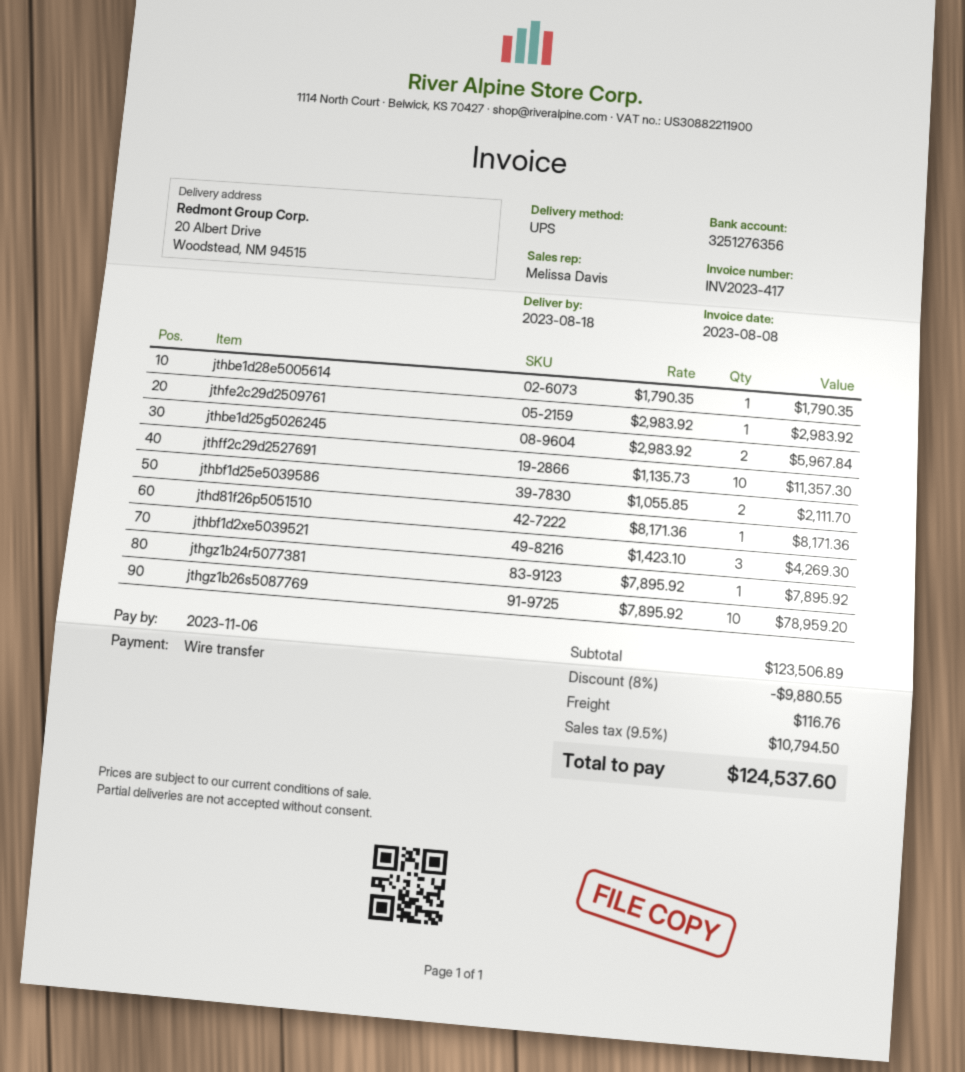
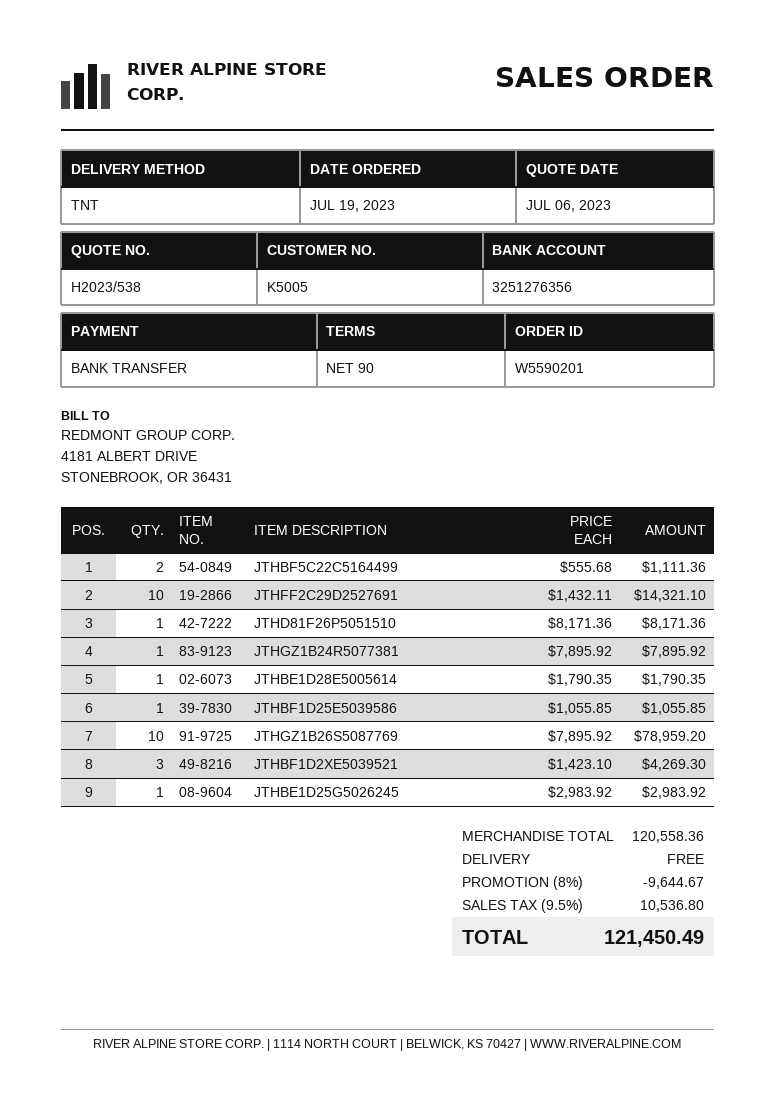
shipping method: UPS -> TNT
jthfe2c29d2509761: 1 x 2983.92 = 2983.92 -> none
jthbe1d25g5026245: 2 x 2983.92 = 5967.84 -> 1 x 2983.92 = 2983.92
jthff2c29d2527691: 10 x 1135.73 = 11357.30 -> 10 x 1432.11 = 14321.10
jthbf1d25e5039586: 2 x 1055.85 = 2111.70 -> 1 x 1055.85 = 1055.85
JTHBF5C22C5164499: none -> 2 x 555.68 = 1111.36
subtotal: 123506.89 -> 120558.36
discount: 8% = 9880.55 -> 8% = 9644.67
shipping: 116.76 -> 0.00
tax: 9.5% = 10794.50 -> 9.5% = 10536.80
total: 124537.60 -> 121450.49

